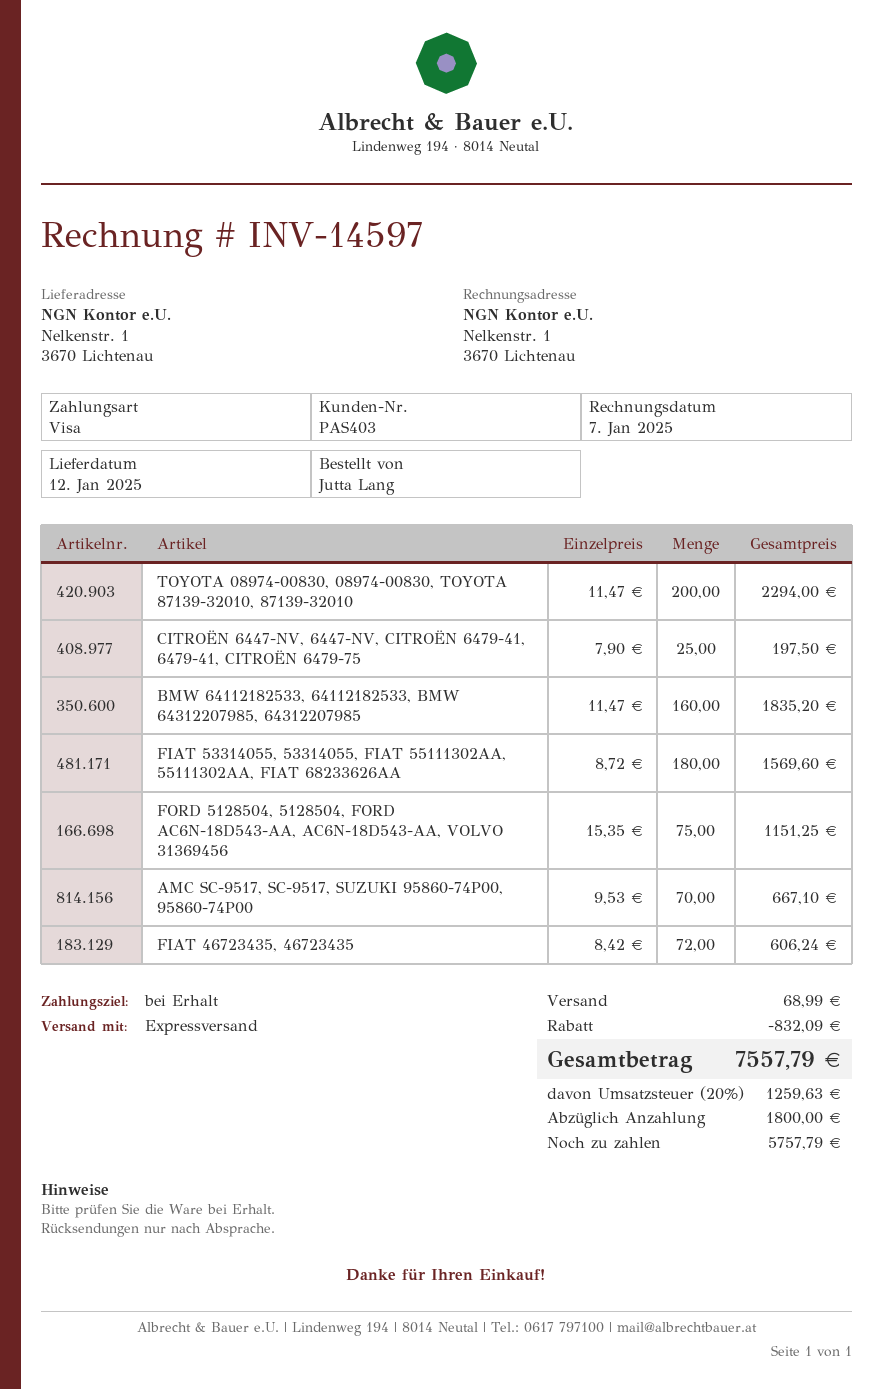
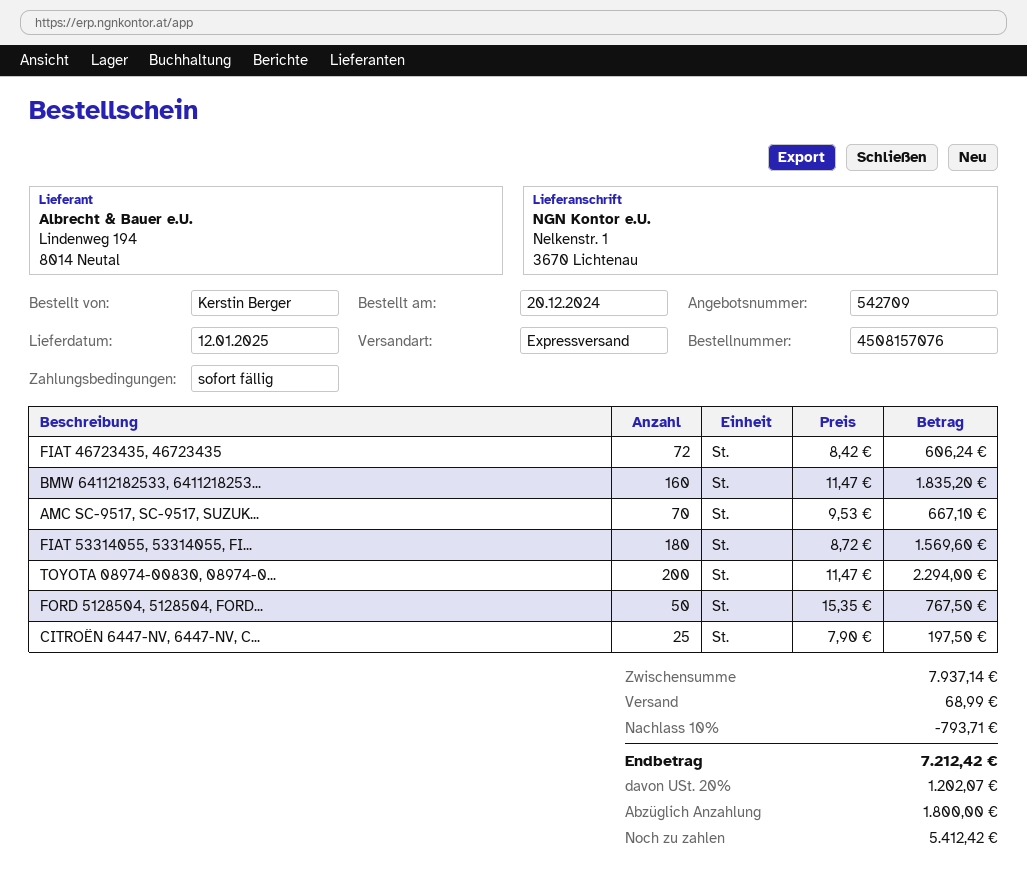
ordered by: Jutta Lang -> Kerstin Berger
FORD 5128504, 5128504, FORD AC6N-18D543-AA, AC6N-18D543-AA, VOLVO 31369456: 75 x 15.35 = 1151.25 -> 50 x 15.35 = 767.50
discount: 832.09 -> 793.71
tax: 20% = 1259.63 -> 20% = 1202.07
total: 7557.79 -> 7212.42
balance: 5757.79 -> 5412.42

